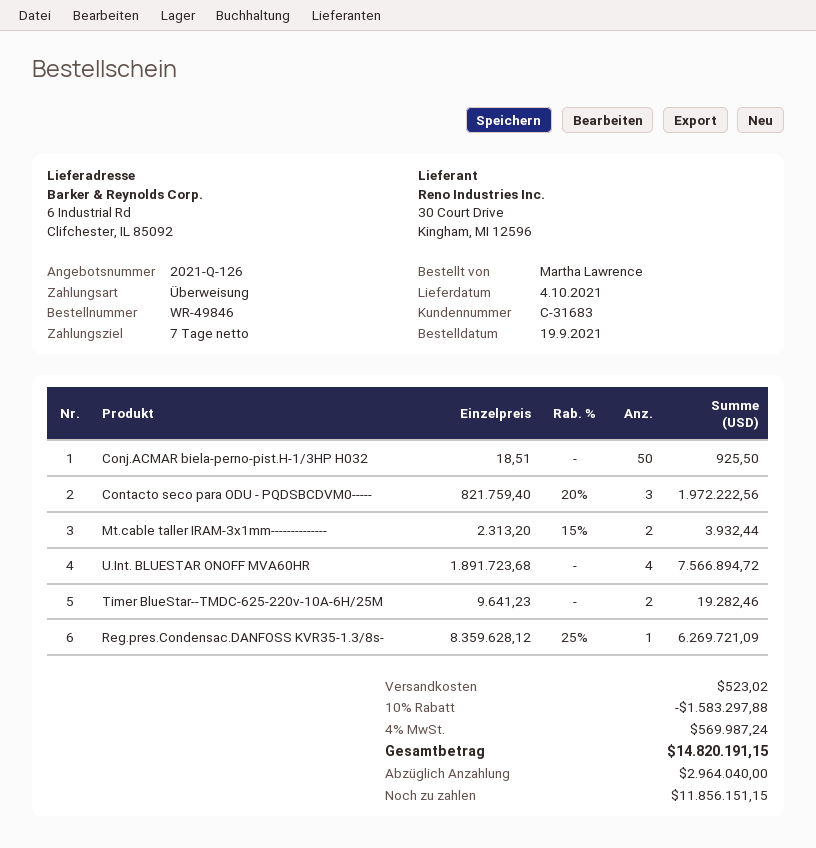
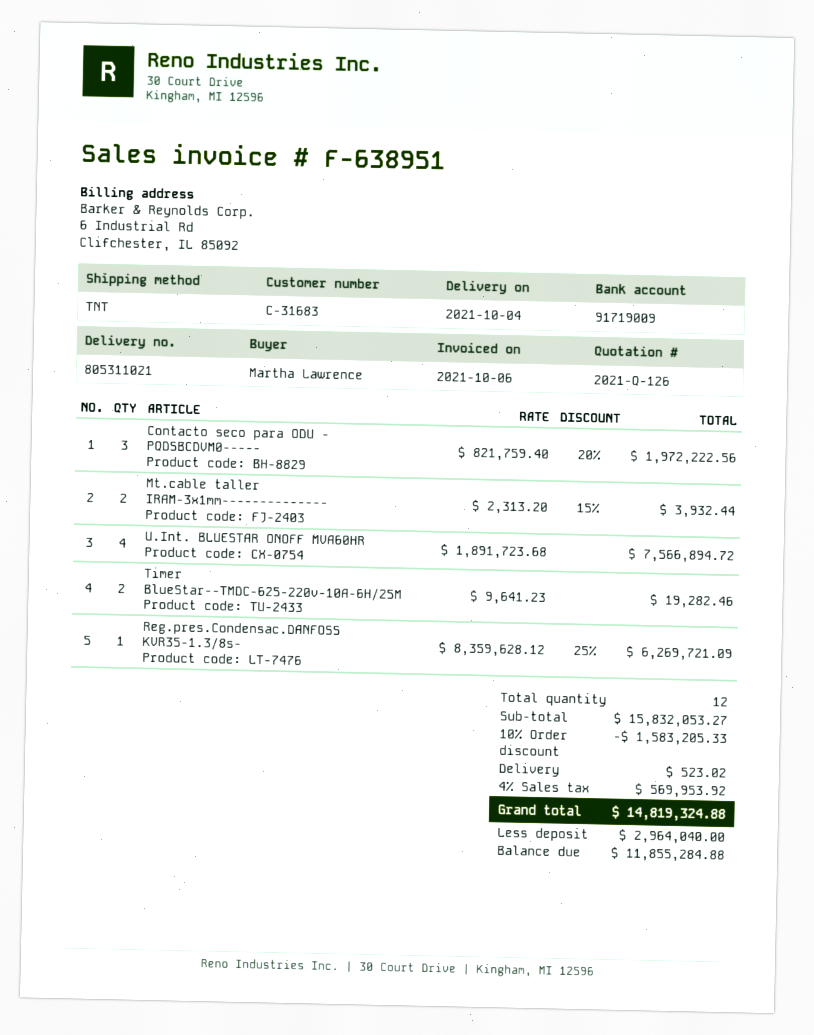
Conj.ACMAR biela-perno-pist.H-1/3HP H032: 50 x 18.51 = 925.50 -> none
discount: 10% = 1583297.88 -> 10% = 1583205.33
tax: 4% = 569987.24 -> 4% = 569953.92
total: 14820191.15 -> 14819324.88
balance: 11856151.15 -> 11855284.88

